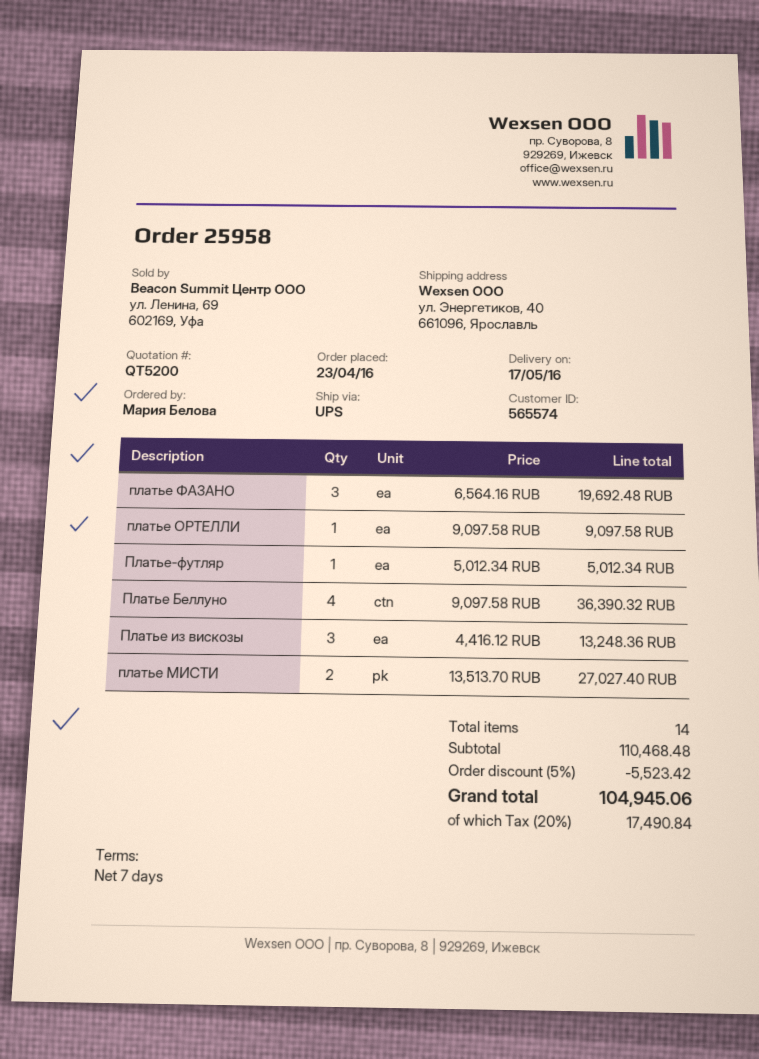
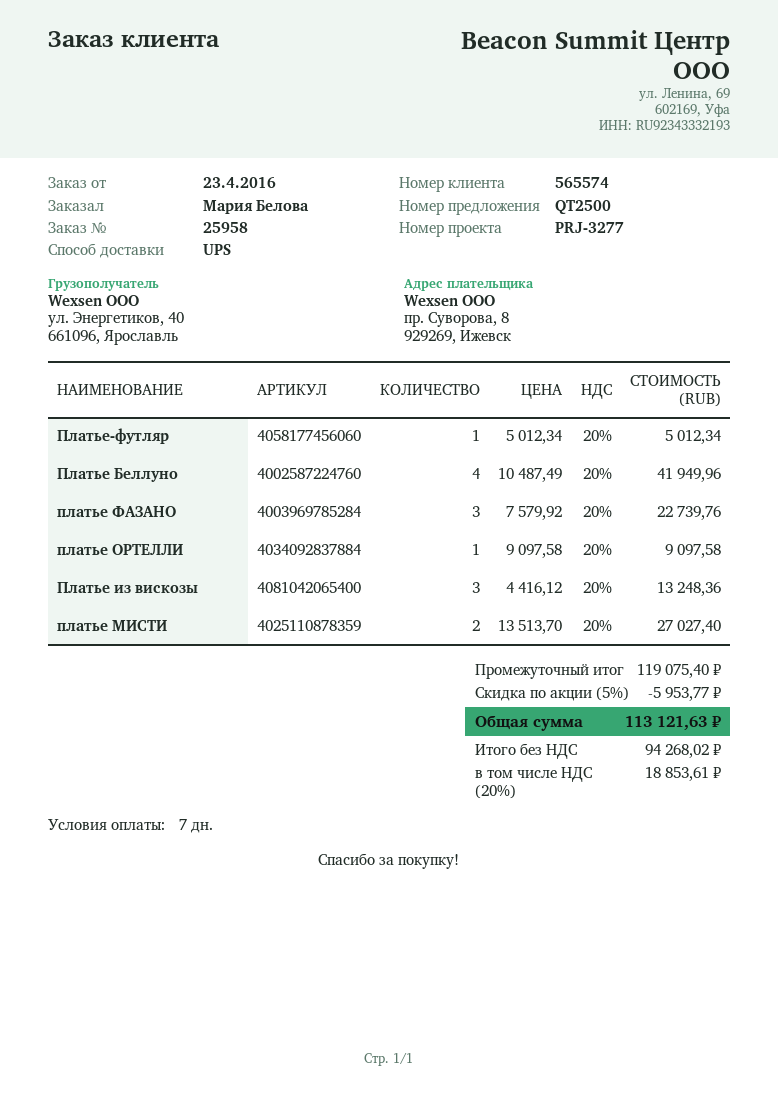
quote number: QT5200 -> QT2500
платье ФАЗАНО: 3 x 6564.16 = 19692.48 -> 3 x 7579.92 = 22739.76
Платье Беллуно: 4 x 9097.58 = 36390.32 -> 4 x 10487.49 = 41949.96
subtotal: 110468.48 -> 119075.40
discount: 5% = 5523.42 -> 5% = 5953.77
tax: 20% = 17490.84 -> 20% = 18853.61
total: 104945.06 -> 113121.63

